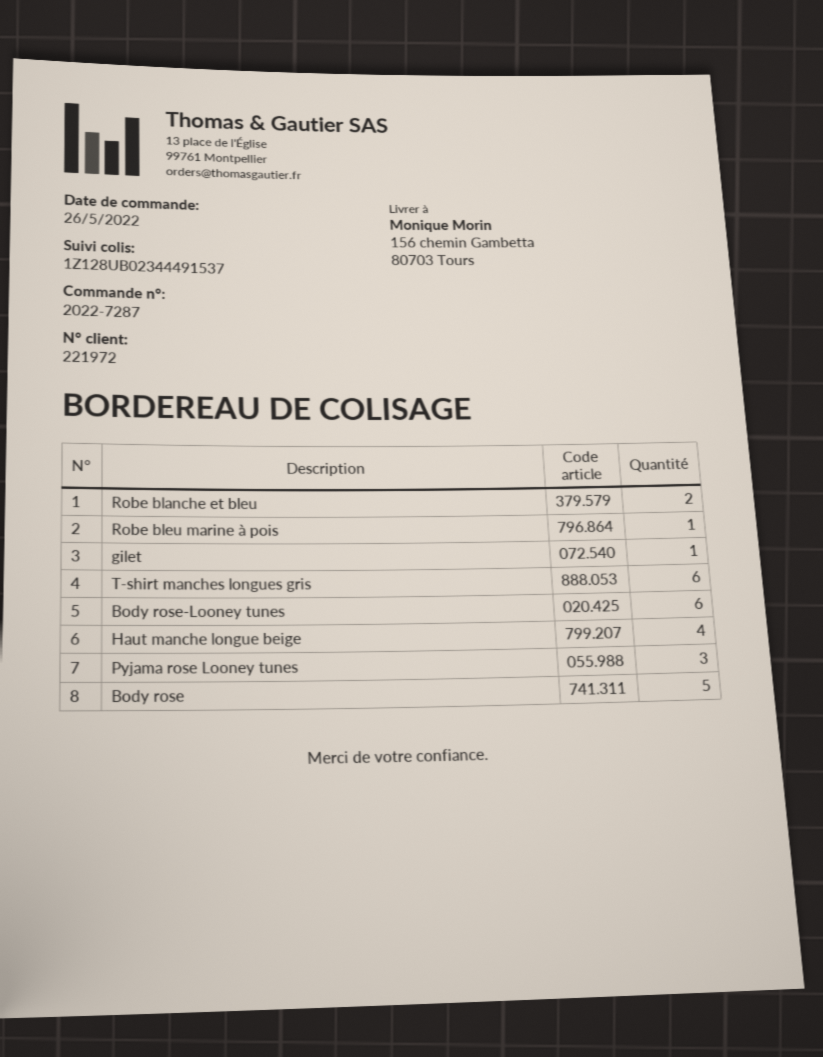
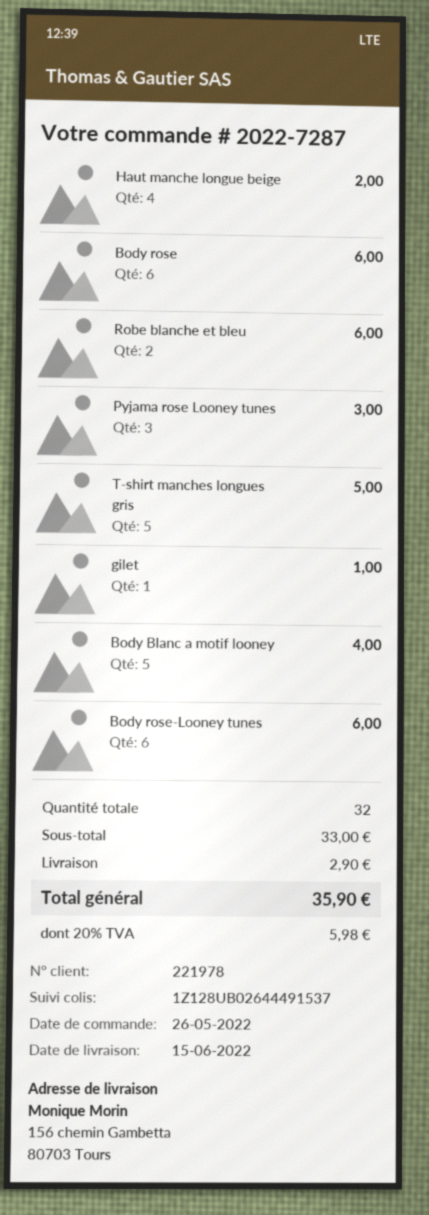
customer number: 221972 -> 221978
tracking number: 1Z128UB02344491537 -> 1Z128UB02644491537
Robe bleu marine à pois: 1 -> none
T-shirt manches longues gris: 6 -> 5
Body rose: 5 -> 6
Body Blanc a motif looney: none -> 5

